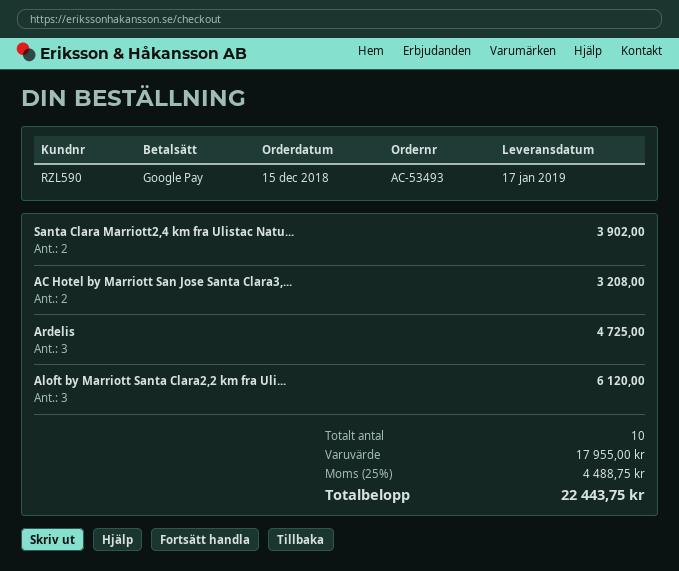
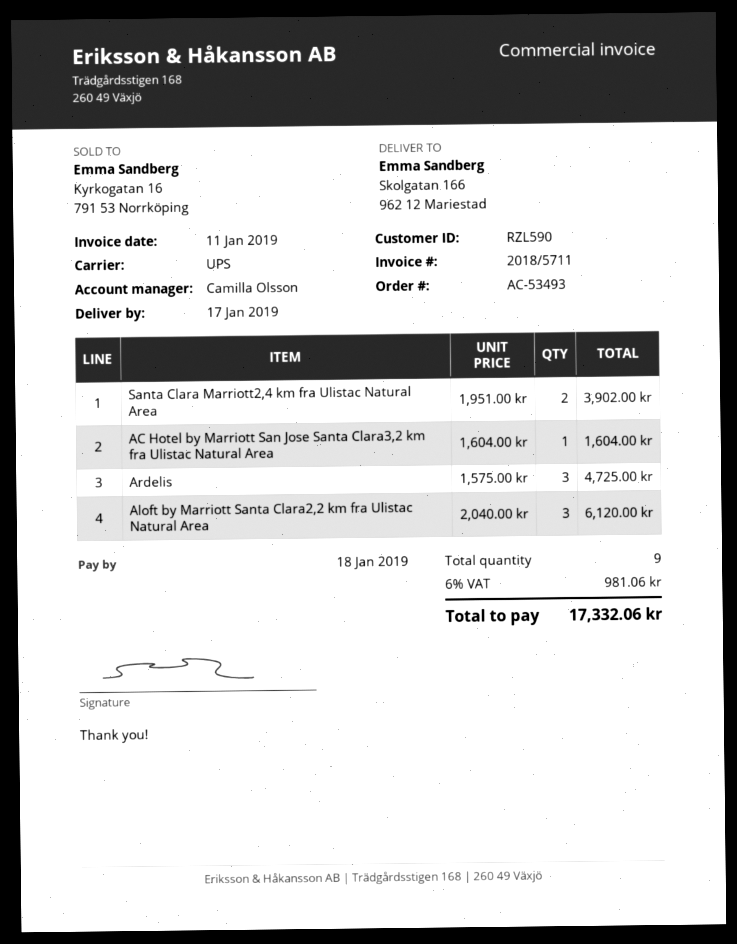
AC Hotel by Marriott San Jose Santa Clara3,...: 2 for 3208.00 -> 1 for 1604.00
total quantity: 10 -> 9
tax: 25% = 4488.75 -> 6% = 981.06
total: 22443.75 -> 17332.06

